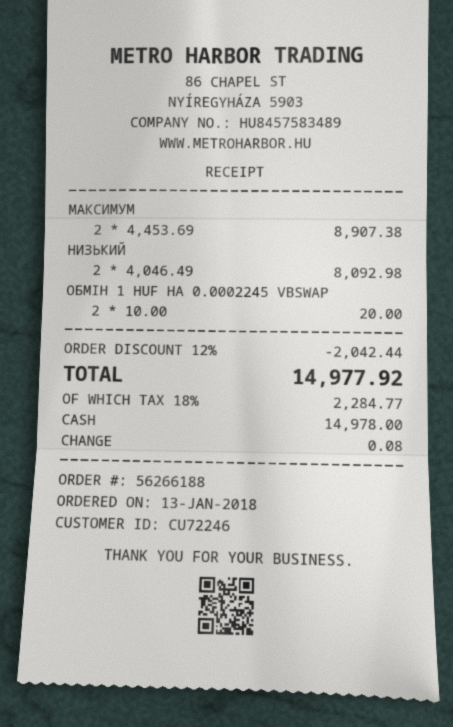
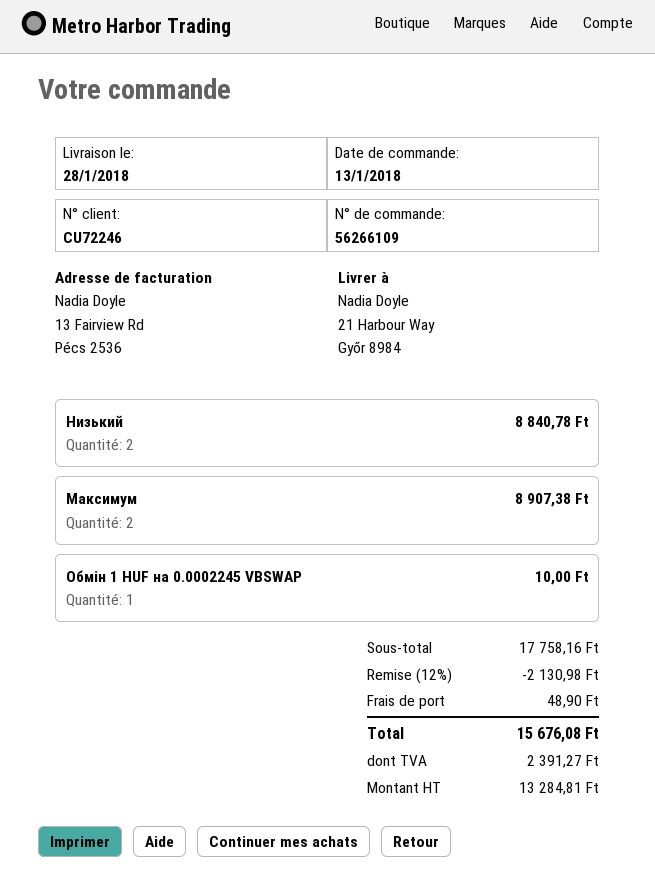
order number: 56266188 -> 56266109
НИЗЬКИЙ: 2 for 8092.98 -> 2 for 8840.78
ОБМІН 1 HUF НА 0.0002245 VBSWAP: 2 for 20.00 -> 1 for 10.00
discount: 12% = 2042.44 -> 12% = 2130.98
shipping: none -> 48.90
tax: 2284.77 -> 2391.27
total: 14977.92 -> 15676.08

